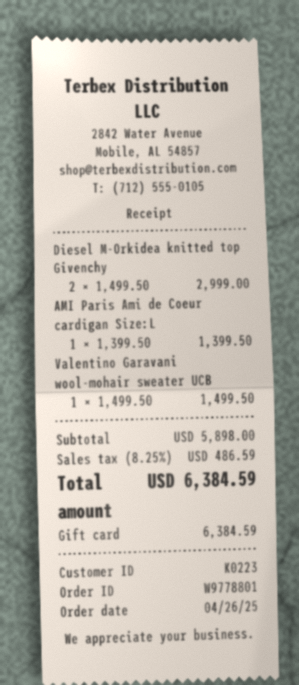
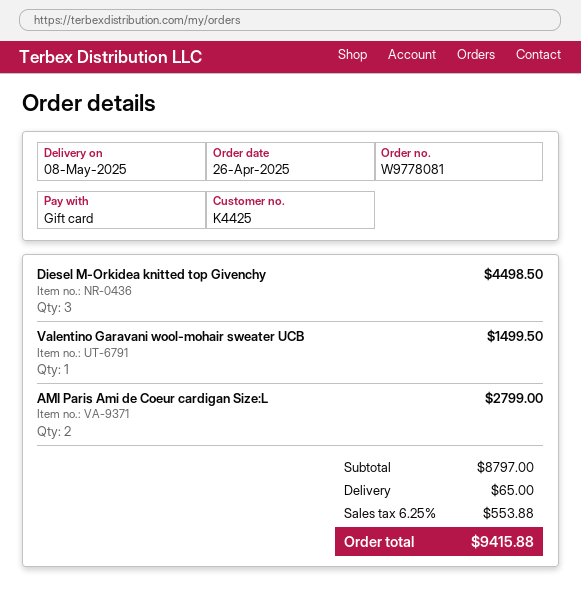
order number: W9778801 -> W9778081
customer number: K0223 -> K4425
Diesel M-Orkidea knitted top Givenchy: 2 for 2999.00 -> 3 for 4498.50
AMI Paris Ami de Coeur cardigan Size:L: 1 for 1399.50 -> 2 for 2799.00
subtotal: 5898.00 -> 8797.00
shipping: none -> 65.00
tax: 8.25% = 486.59 -> 6.25% = 553.88
total: 6384.59 -> 9415.88

